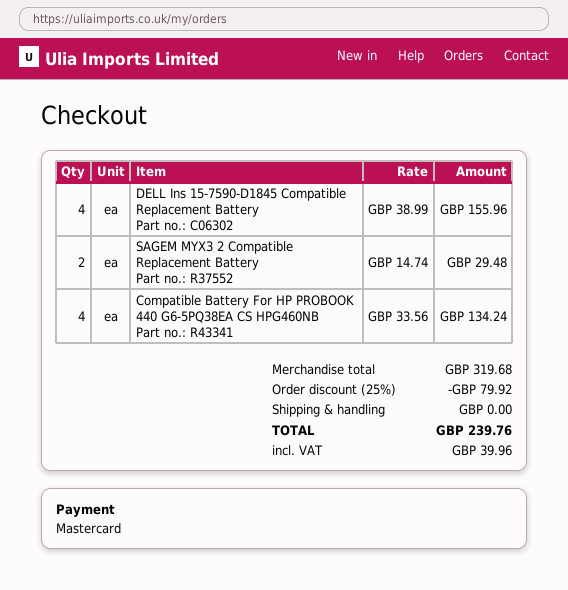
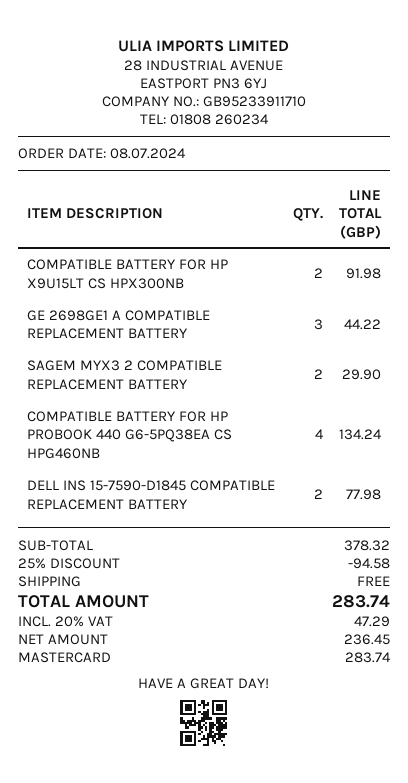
DELL Ins 15-7590-D1845 Compatible Replacement Battery: 4 for 155.96 -> 2 for 77.98
SAGEM MYX3 2 Compatible Replacement Battery: 2 for 29.48 -> 2 for 29.90
COMPATIBLE BATTERY FOR HP X9U15LT CS HPX300NB: none -> 2 for 91.98
GE 2698GE1 A COMPATIBLE REPLACEMENT BATTERY: none -> 3 for 44.22
subtotal: 319.68 -> 378.32
discount: 25% = 79.92 -> 25% = 94.58
tax: 39.96 -> 47.29
total: 239.76 -> 283.74

